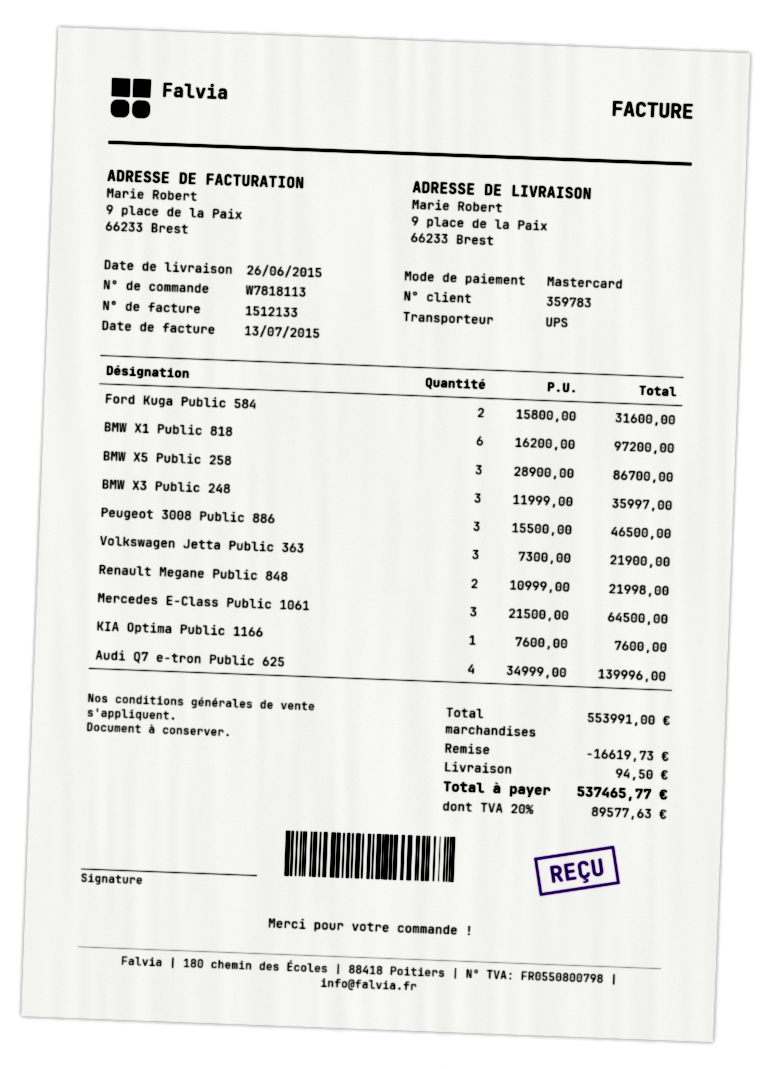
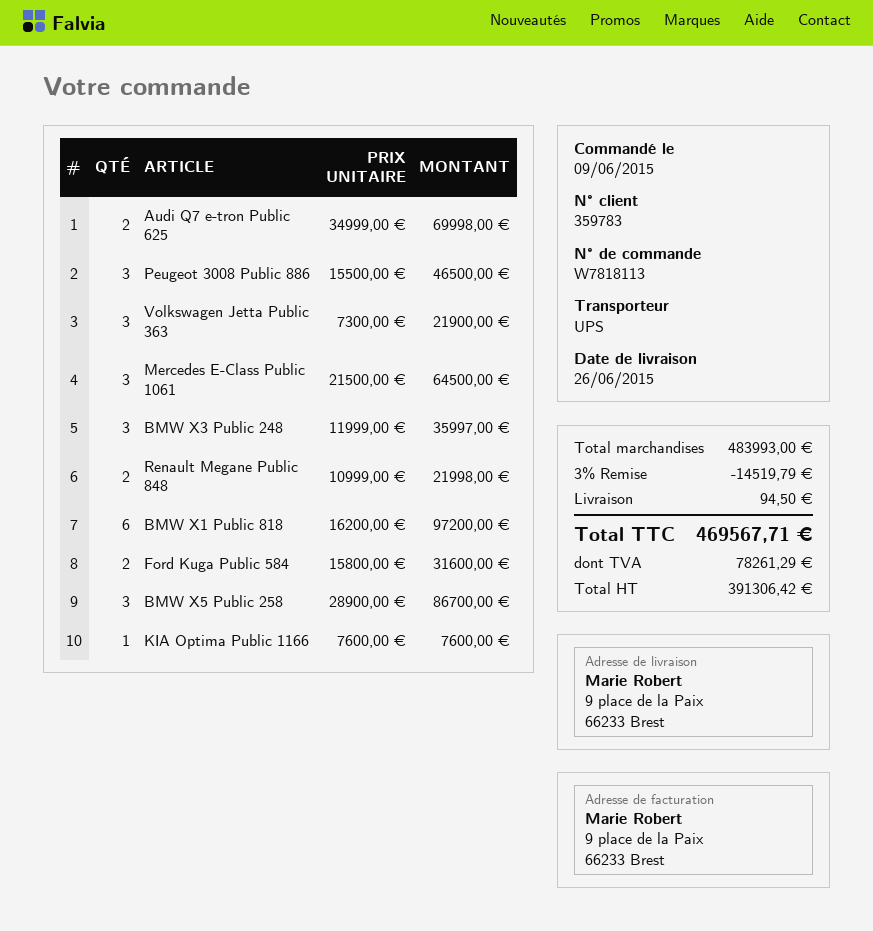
Audi Q7 e-tron Public 625: 4 x 34999.00 = 139996.00 -> 2 x 34999.00 = 69998.00
subtotal: 553991.00 -> 483993.00
discount: 16619.73 -> 14519.79
tax: 89577.63 -> 78261.29
total: 537465.77 -> 469567.71

